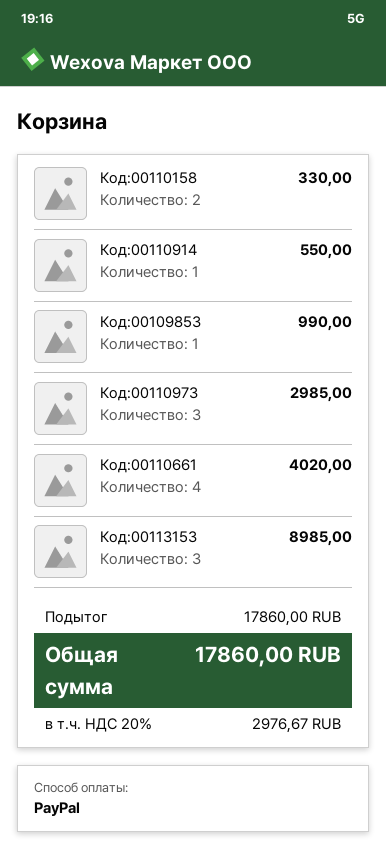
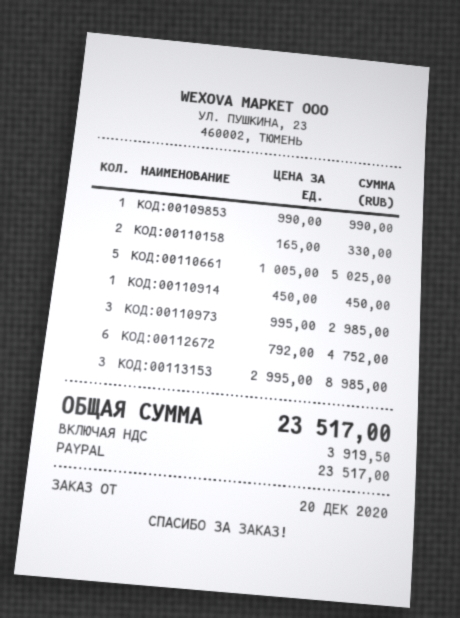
Код:00110914: 1 for 550.00 -> 1 for 450.00
Код:00110661: 4 for 4020.00 -> 5 for 5025.00
КОД:00112672: none -> 6 for 4752.00
tax: 2976.67 -> 3919.50
total: 17860.00 -> 23517.00

